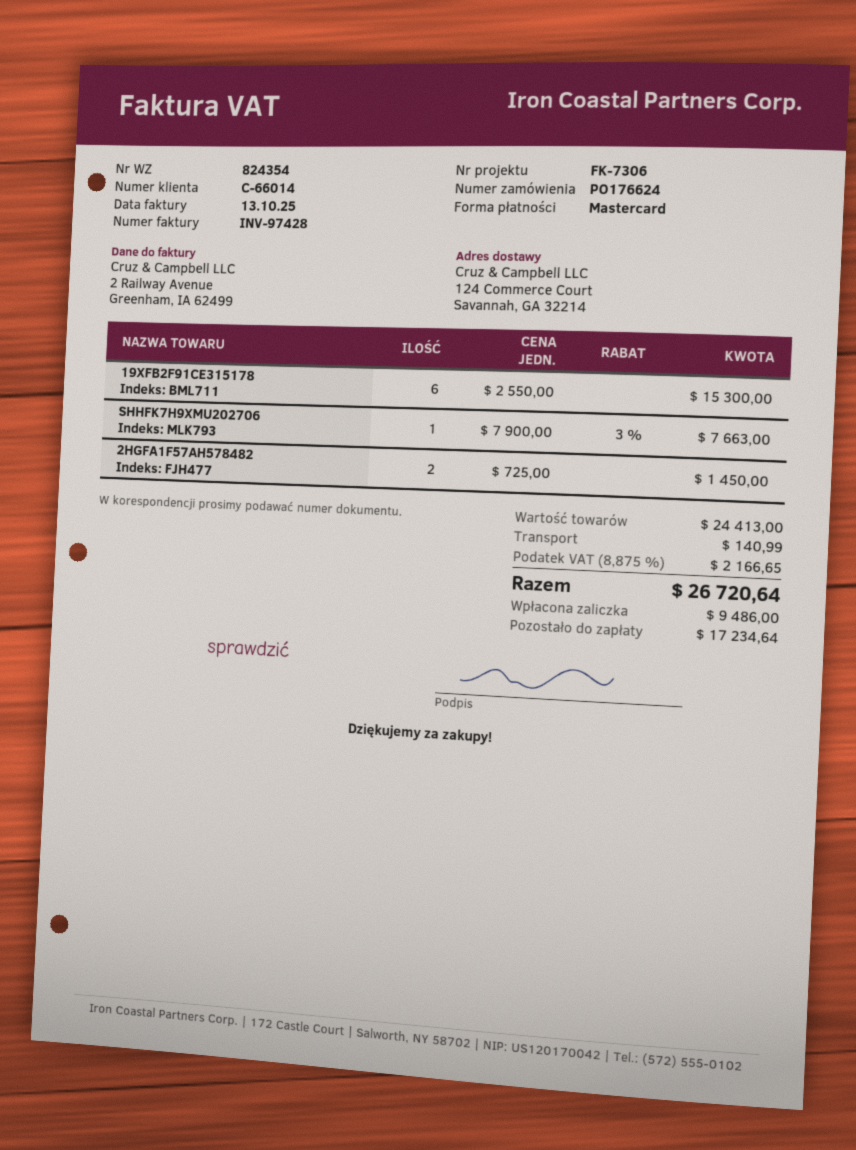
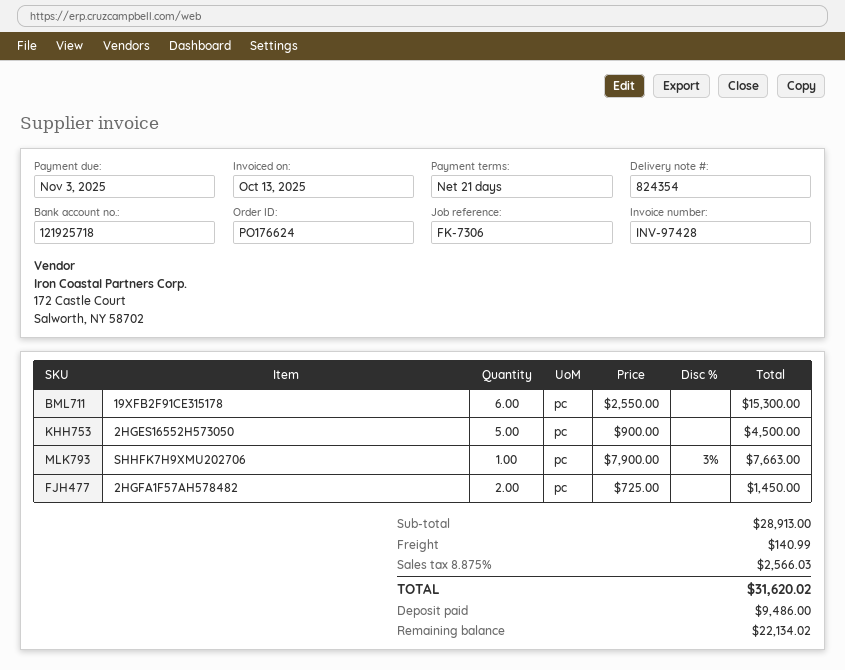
2HGES16552H573050: none -> 5 x 900.00 = 4500.00
subtotal: 24413.00 -> 28913.00
tax: 8.875% = 2166.65 -> 8.875% = 2566.03
total: 26720.64 -> 31620.02
balance: 17234.64 -> 22134.02

